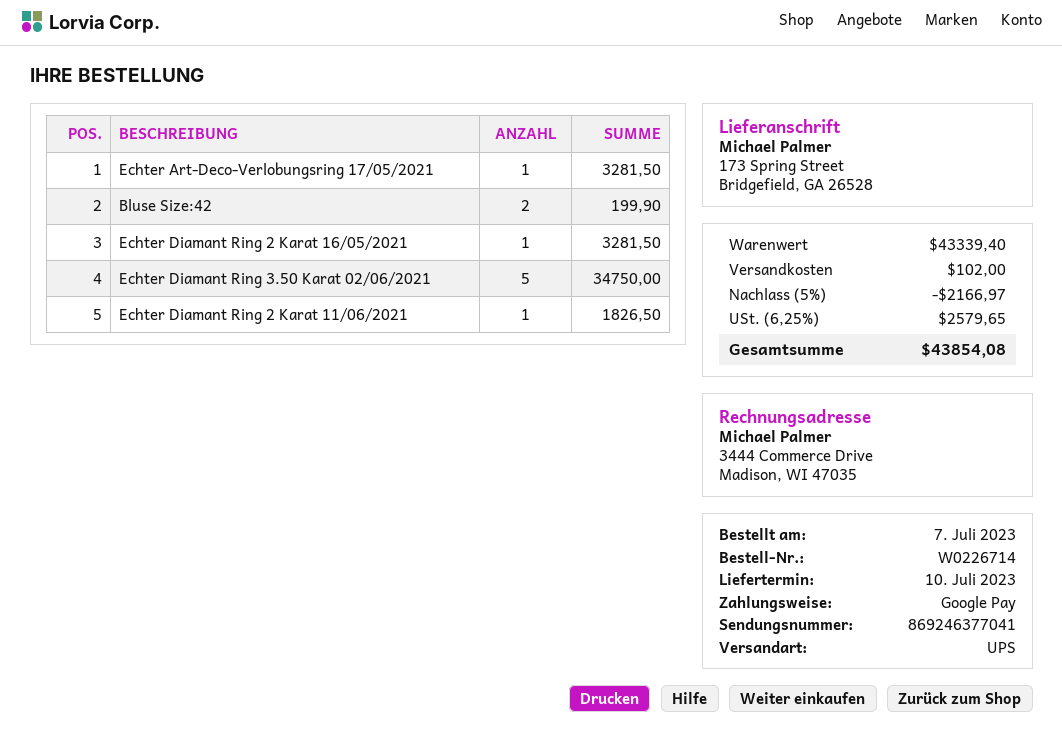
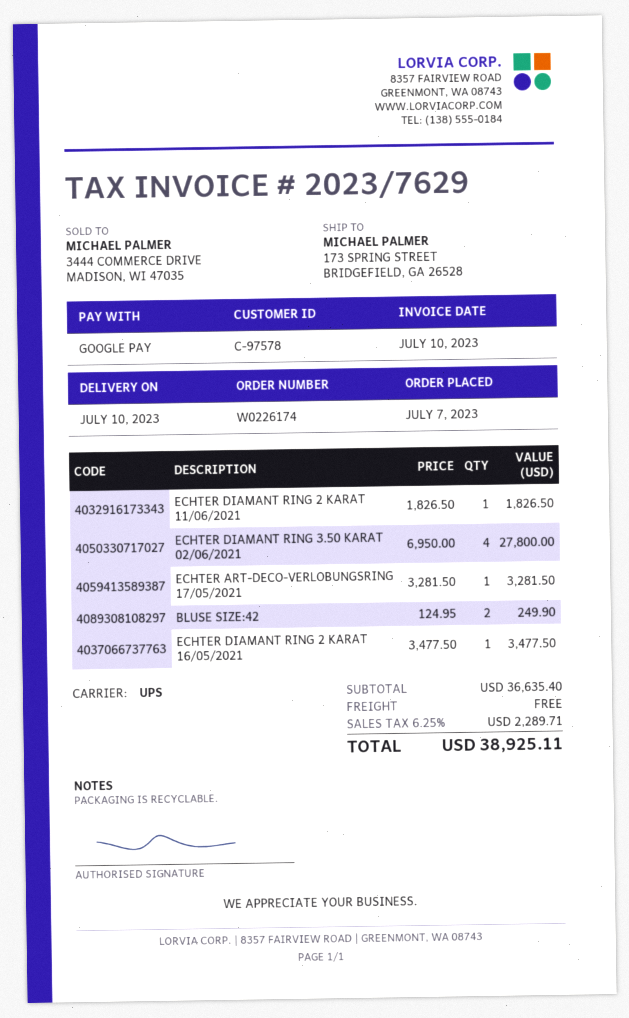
order number: W0226714 -> W0226174
Bluse Size:42: 2 for 199.90 -> 2 for 249.90
Echter Diamant Ring 2 Karat 16/05/2021: 1 for 3281.50 -> 1 for 3477.50
Echter Diamant Ring 3.50 Karat 02/06/2021: 5 for 34750.00 -> 4 for 27800.00
subtotal: 43339.40 -> 36635.40
discount: 5% = 2166.97 -> none
shipping: 102.00 -> 0.00
tax: 6.25% = 2579.65 -> 6.25% = 2289.71
total: 43854.08 -> 38925.11

